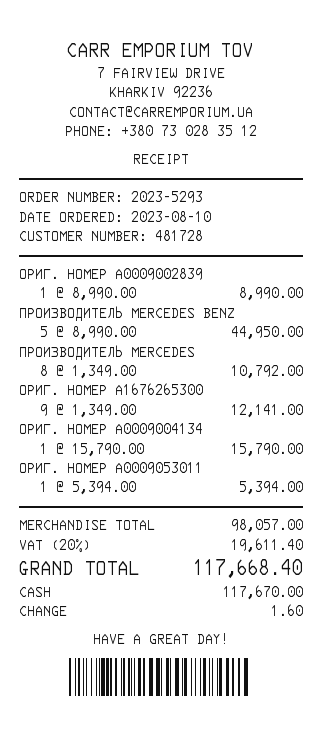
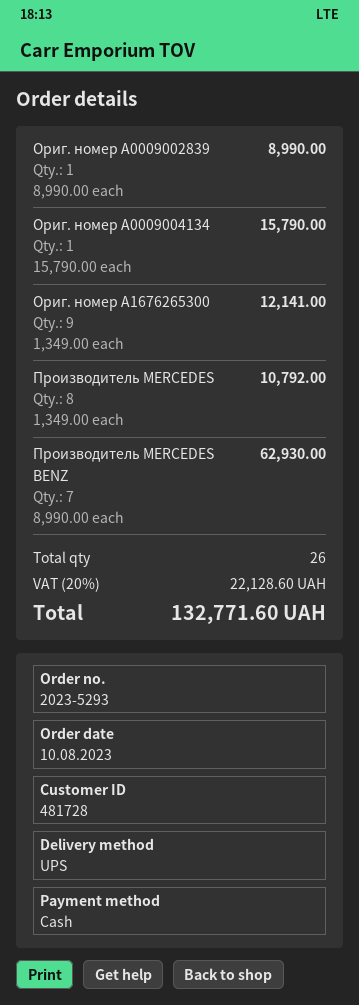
ПРОИЗВОДИТЕЛЬ MERCEDES BENZ: 5 x 8990.00 = 44950.00 -> 7 x 8990.00 = 62930.00
ОРИГ. НОМЕР A0009053011: 1 x 5394.00 = 5394.00 -> none
tax: 20% = 19611.40 -> 20% = 22128.60
total: 117668.40 -> 132771.60

